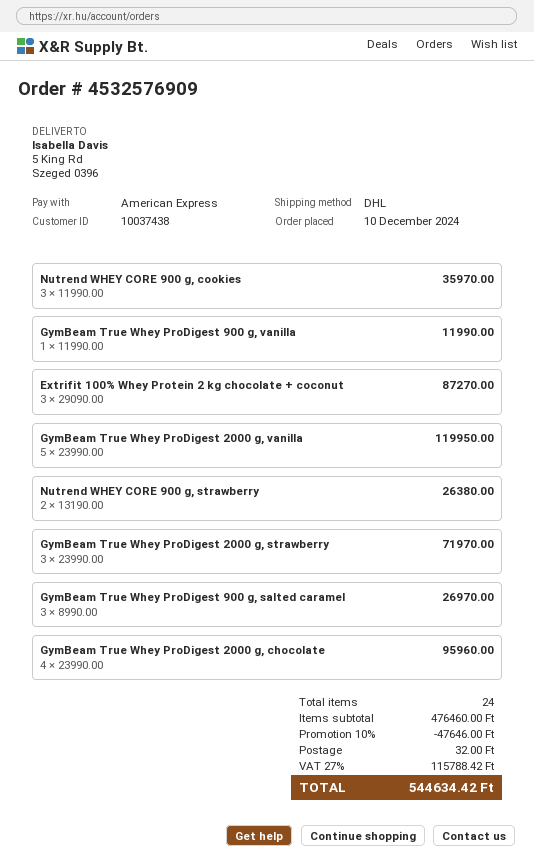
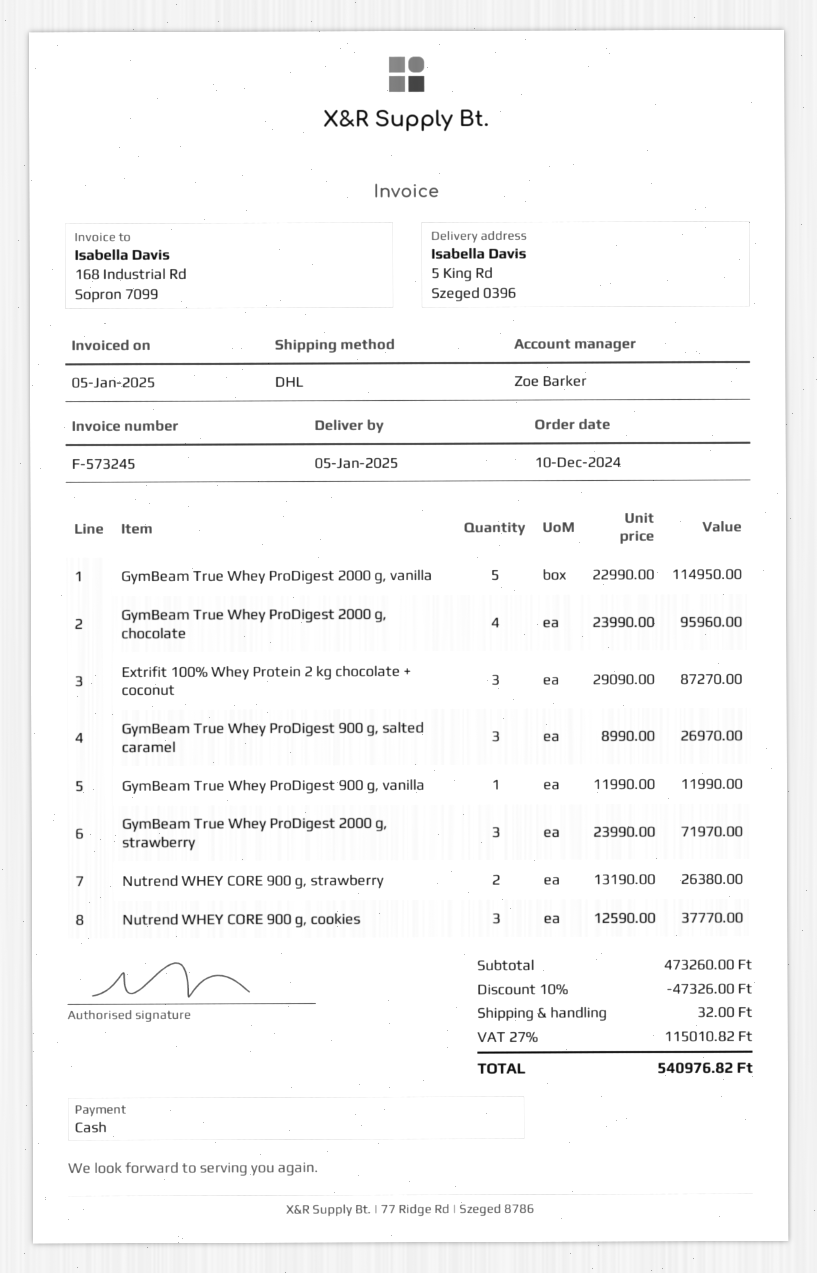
payment method: American Express -> cash
Nutrend WHEY CORE 900 g, cookies: 3 x 11990.00 = 35970.00 -> 3 x 12590.00 = 37770.00
GymBeam True Whey ProDigest 2000 g, vanilla: 5 x 23990.00 = 119950.00 -> 5 x 22990.00 = 114950.00
subtotal: 476460.00 -> 473260.00
discount: 10% = 47646.00 -> 10% = 47326.00
tax: 27% = 115788.42 -> 27% = 115010.82
total: 544634.42 -> 540976.82

